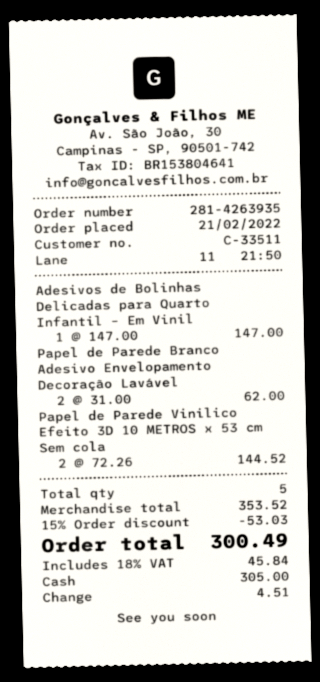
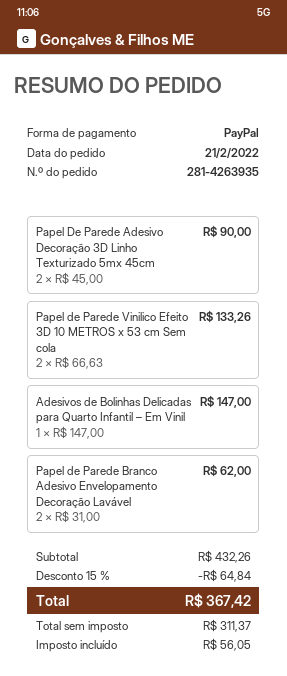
payment method: cash -> PayPal
Papel de Parede Vinilico Efeito 3D 10 METROS x 53 cm Sem cola: 2 x 72.26 = 144.52 -> 2 x 66.63 = 133.26
Papel De Parede Adesivo Decoração 3D Linho Texturizado 5mx 45cm: none -> 2 x 45.00 = 90.00
subtotal: 353.52 -> 432.26
discount: 15% = 53.03 -> 15% = 64.84
tax: 45.84 -> 56.05
total: 300.49 -> 367.42

